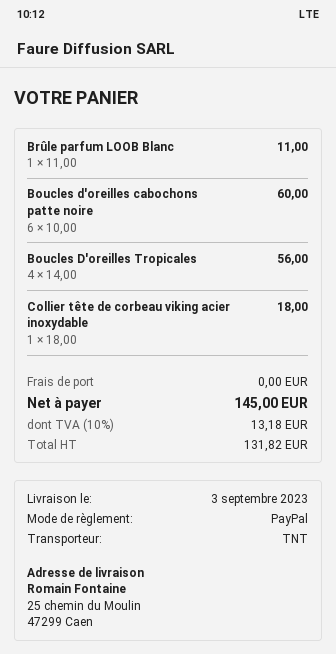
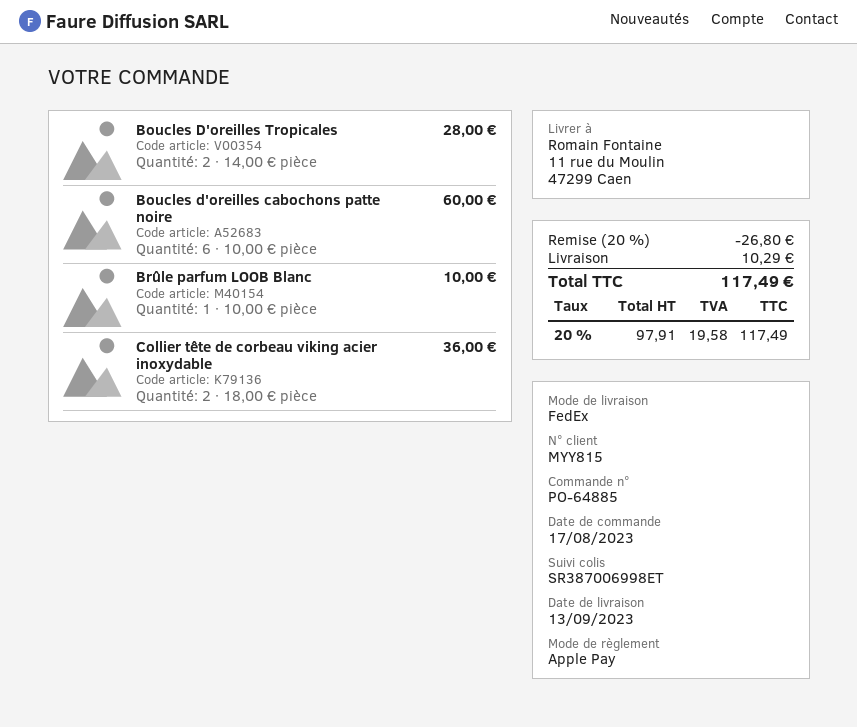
delivery date: 2023-09-03 -> 2023-09-13
payment method: PayPal -> Apple Pay
shipping method: TNT -> FedEx
ship to: 25 chemin du Moulin, 47299 Caen -> 11 rue du Moulin, 47299 Caen
Brûle parfum LOOB Blanc: 1 x 11.00 = 11.00 -> 1 x 10.00 = 10.00
Boucles D'oreilles Tropicales: 4 x 14.00 = 56.00 -> 2 x 14.00 = 28.00
Collier tête de corbeau viking acier inoxydable: 1 x 18.00 = 18.00 -> 2 x 18.00 = 36.00
discount: none -> 20% = 26.80
shipping: 0.00 -> 10.29
net: 131.82 -> 97.91
tax: 10% = 13.18 -> 20% = 19.58
total: 145.00 -> 117.49

